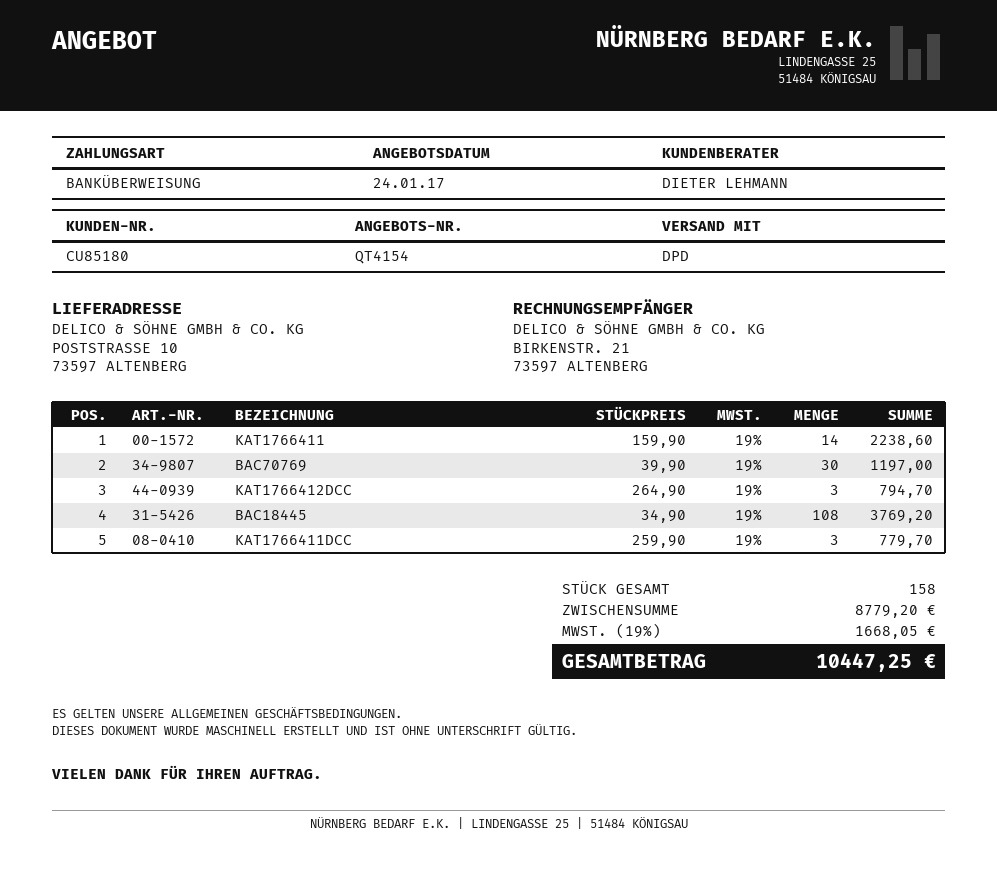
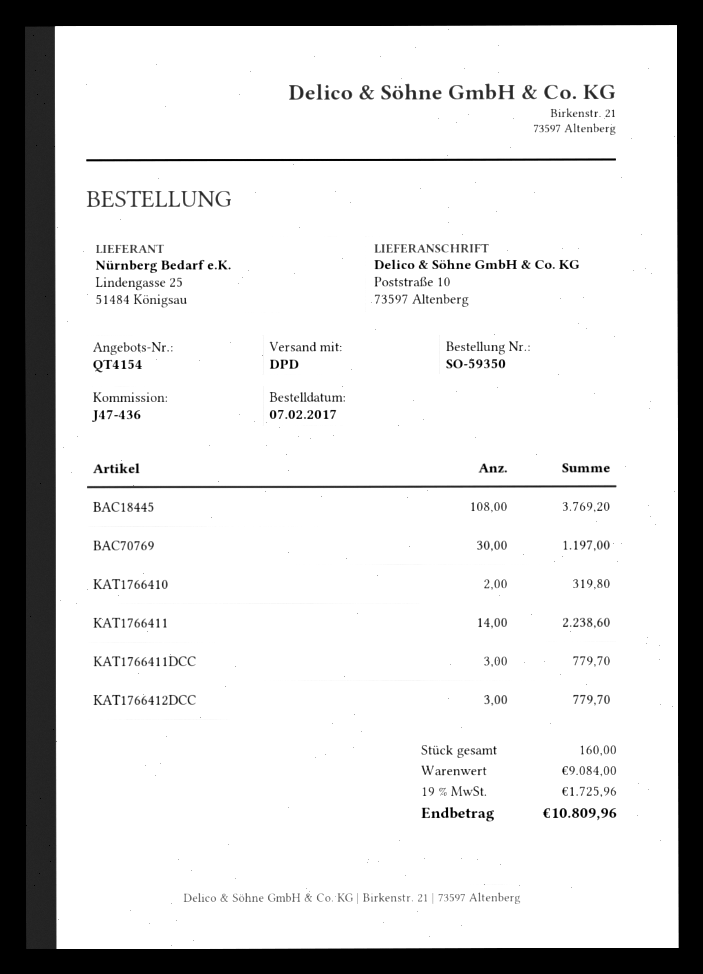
KAT1766412DCC: 3 for 794.70 -> 3 for 779.70
KAT1766410: none -> 2 for 319.80
total quantity: 158 -> 160
subtotal: 8779.20 -> 9084.00
tax: 19% = 1668.05 -> 19% = 1725.96
total: 10447.25 -> 10809.96

